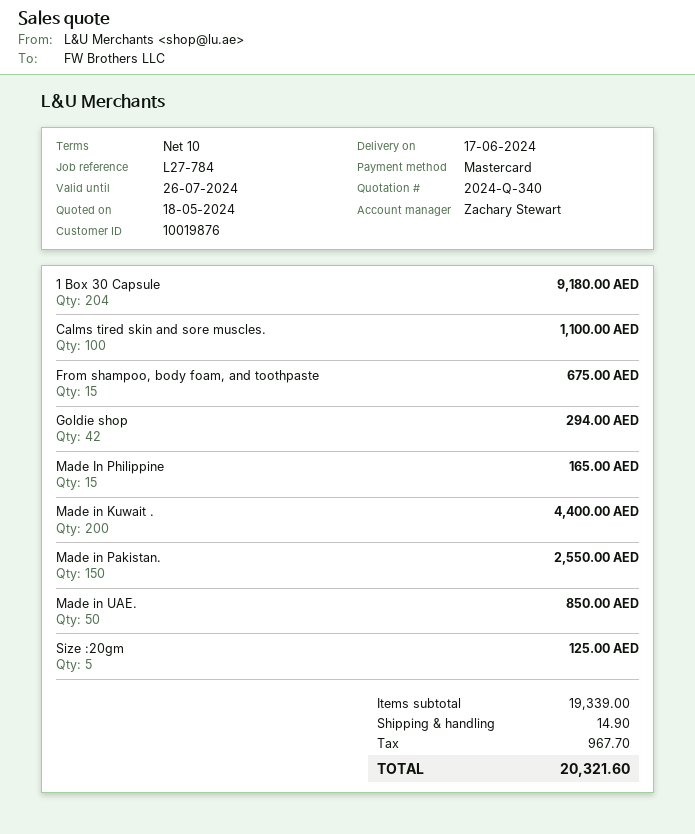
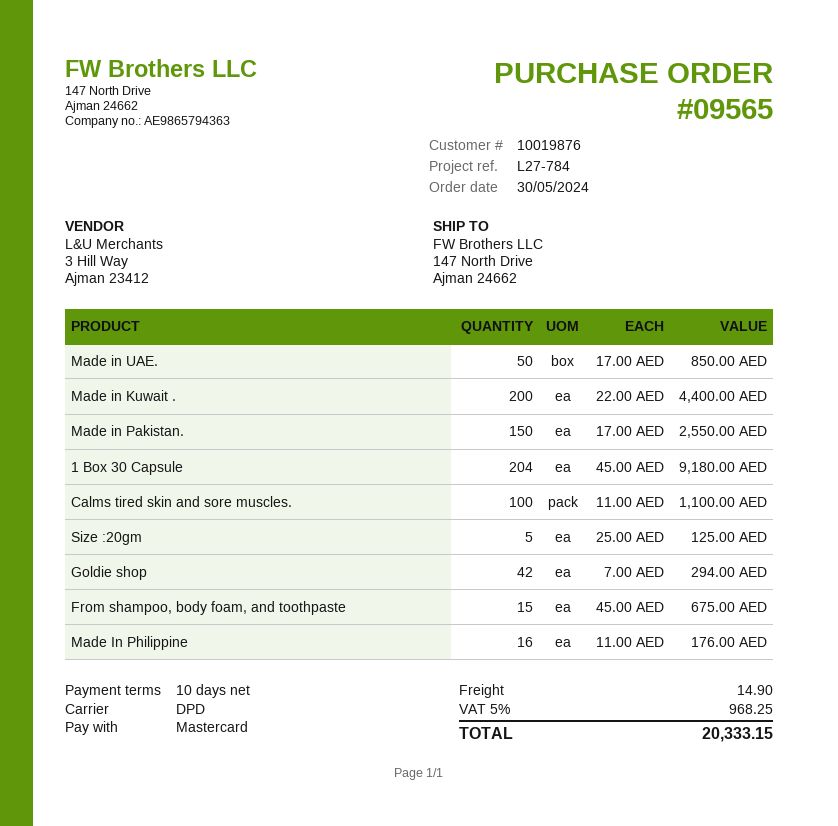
Made In Philippine: 15 for 165.00 -> 16 for 176.00
tax: 967.70 -> 968.25
total: 20321.60 -> 20333.15

